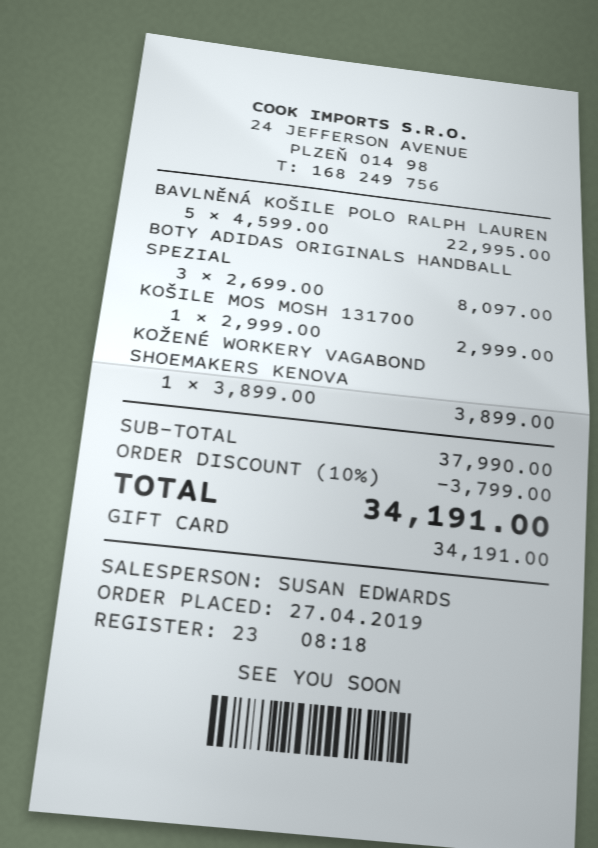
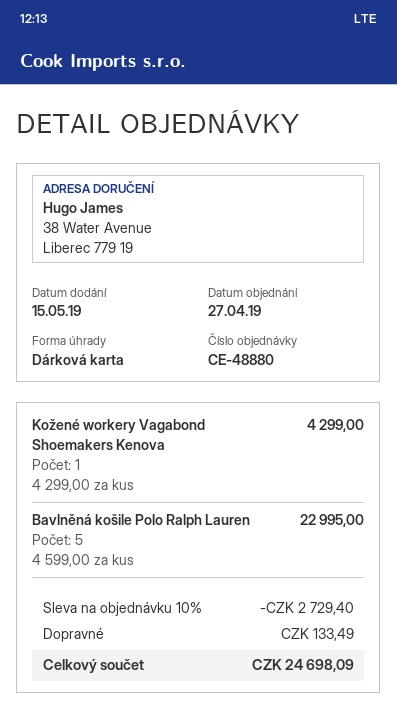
BOTY ADIDAS ORIGINALS HANDBALL SPEZIAL: 3 x 2699.00 = 8097.00 -> none
KOŠILE MOS MOSH 131700: 1 x 2999.00 = 2999.00 -> none
KOŽENÉ WORKERY VAGABOND SHOEMAKERS KENOVA: 1 x 3899.00 = 3899.00 -> 1 x 4299.00 = 4299.00
discount: 10% = 3799.00 -> 10% = 2729.40
shipping: none -> 133.49
total: 34191.00 -> 24698.09

